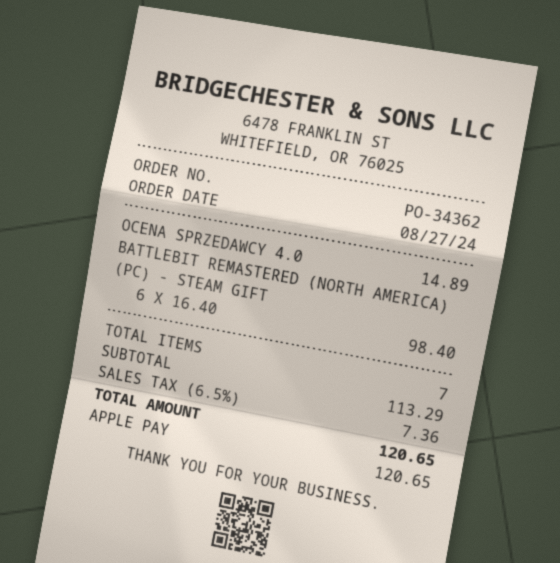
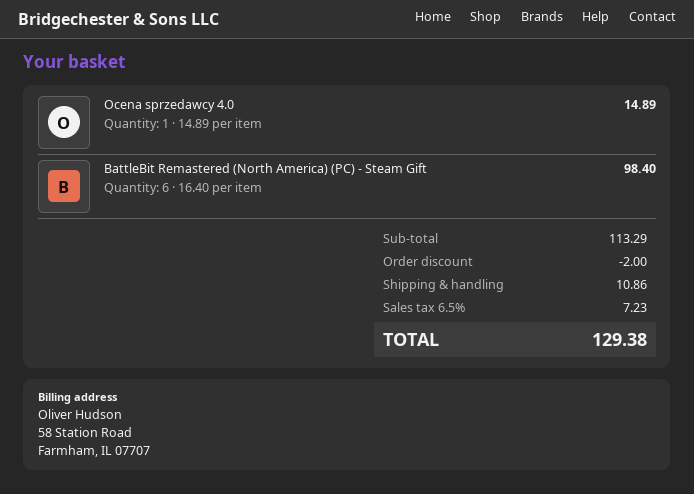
discount: none -> 2.00
shipping: none -> 10.86
tax: 6.5% = 7.36 -> 6.5% = 7.23
total: 120.65 -> 129.38

